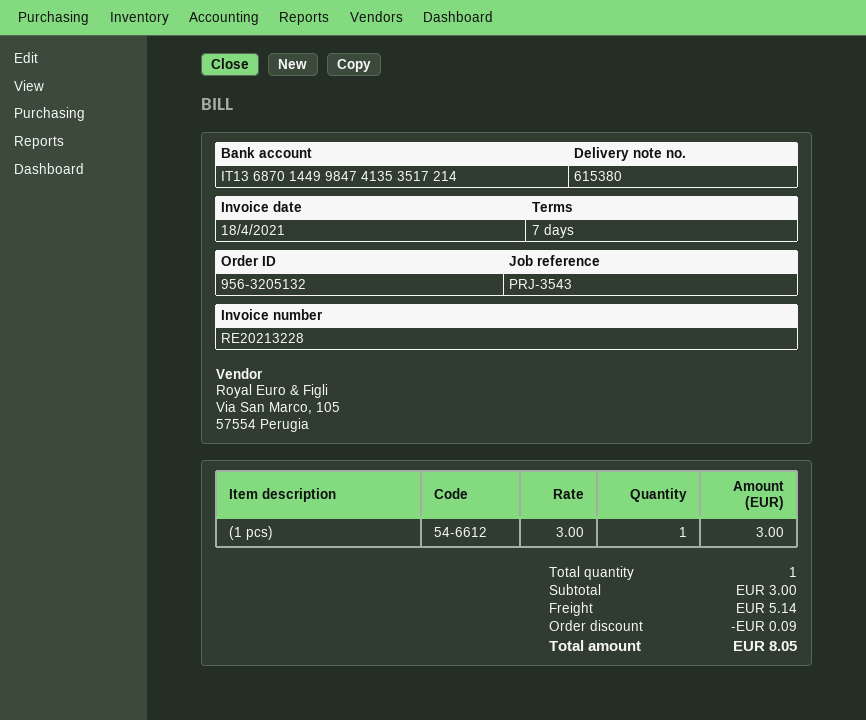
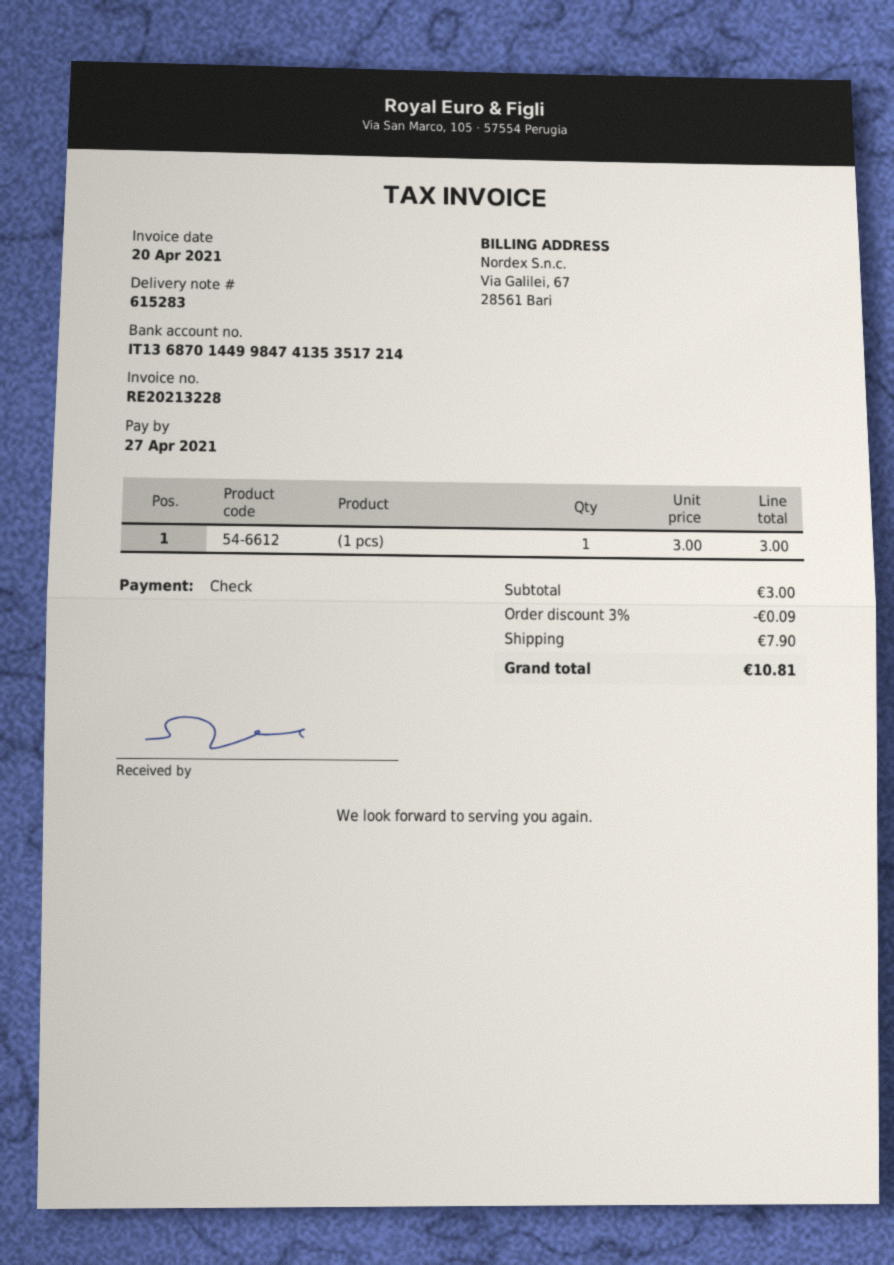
delivery note number: 615380 -> 615283
invoice date: 2021-04-18 -> 2021-04-20
shipping: 5.14 -> 7.90
total: 8.05 -> 10.81

